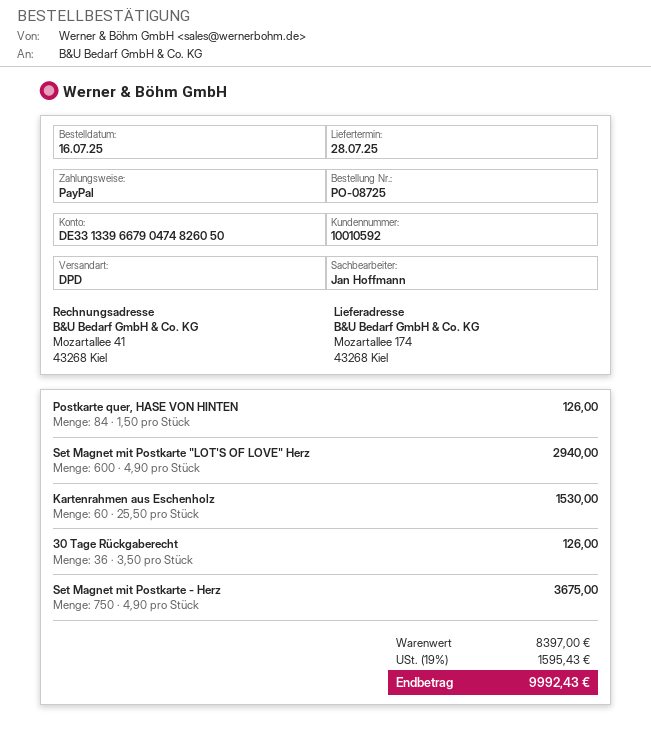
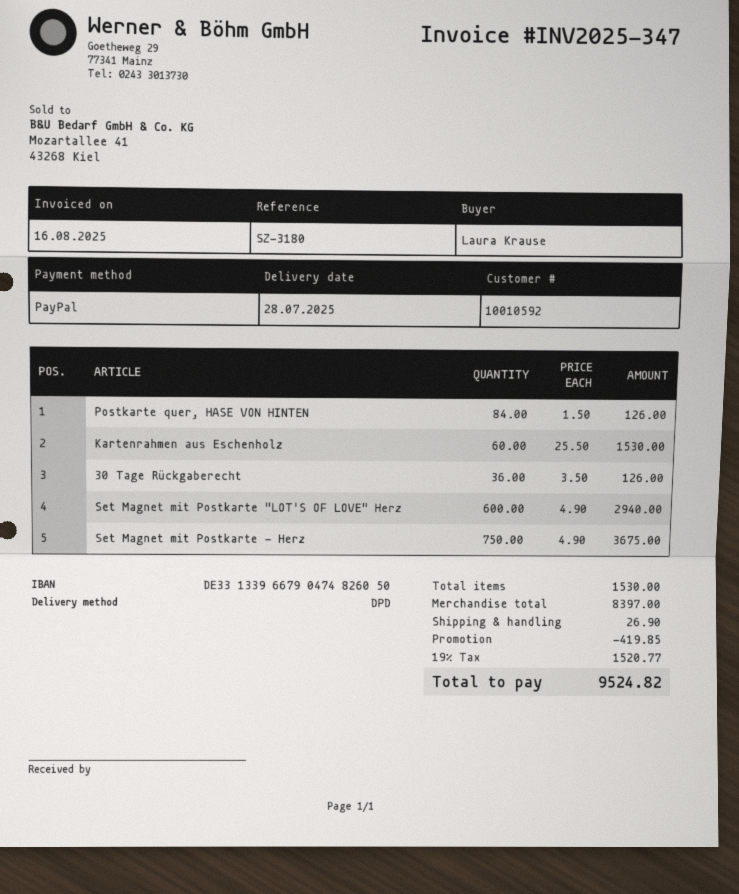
discount: none -> 419.85
shipping: none -> 26.90
tax: 19% = 1595.43 -> 19% = 1520.77
total: 9992.43 -> 9524.82

